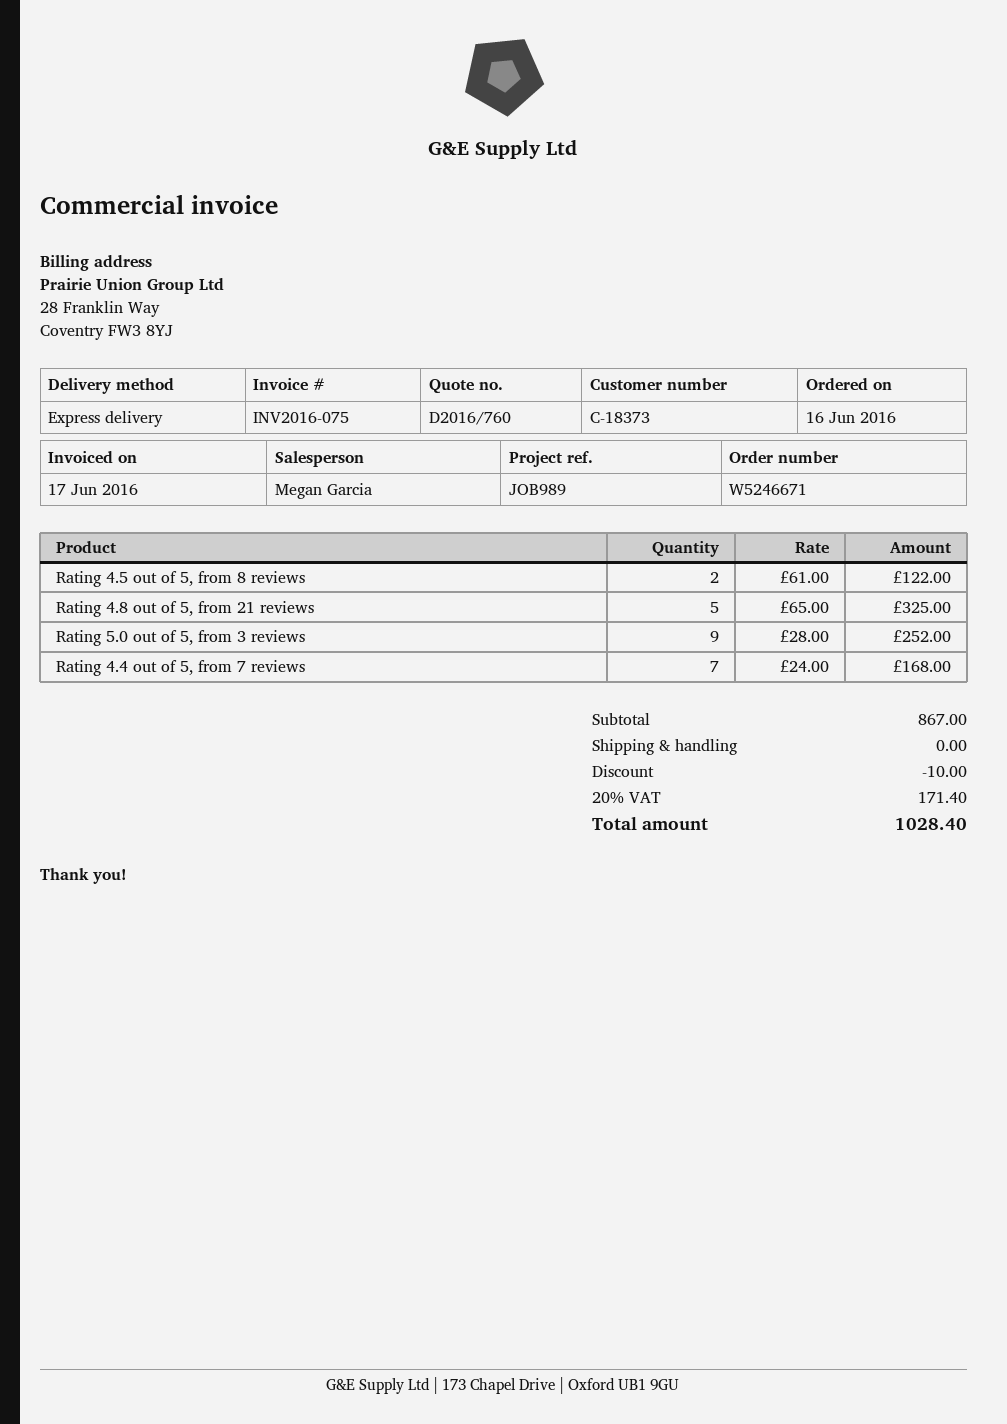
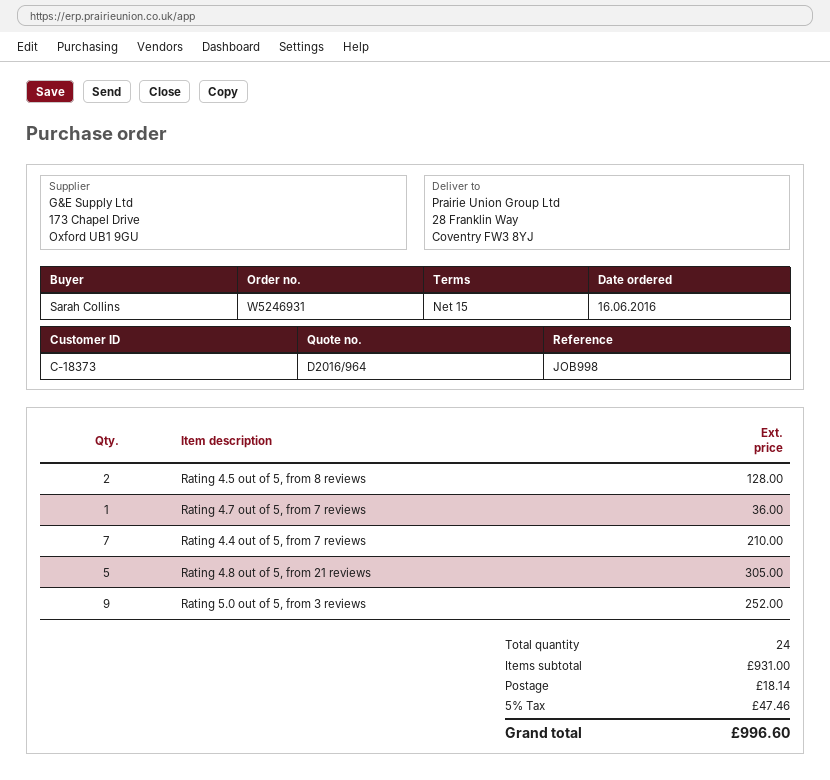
quote number: D2016/760 -> D2016/964
order number: W5246671 -> W5246931
reference: JOB989 -> JOB998
Rating 4.5 out of 5, from 8 reviews: 2 for 122.00 -> 2 for 128.00
Rating 4.8 out of 5, from 21 reviews: 5 for 325.00 -> 5 for 305.00
Rating 4.4 out of 5, from 7 reviews: 7 for 168.00 -> 7 for 210.00
Rating 4.7 out of 5, from 7 reviews: none -> 1 for 36.00
subtotal: 867.00 -> 931.00
discount: 10.00 -> none
shipping: 0.00 -> 18.14
tax: 20% = 171.40 -> 5% = 47.46
total: 1028.40 -> 996.60

